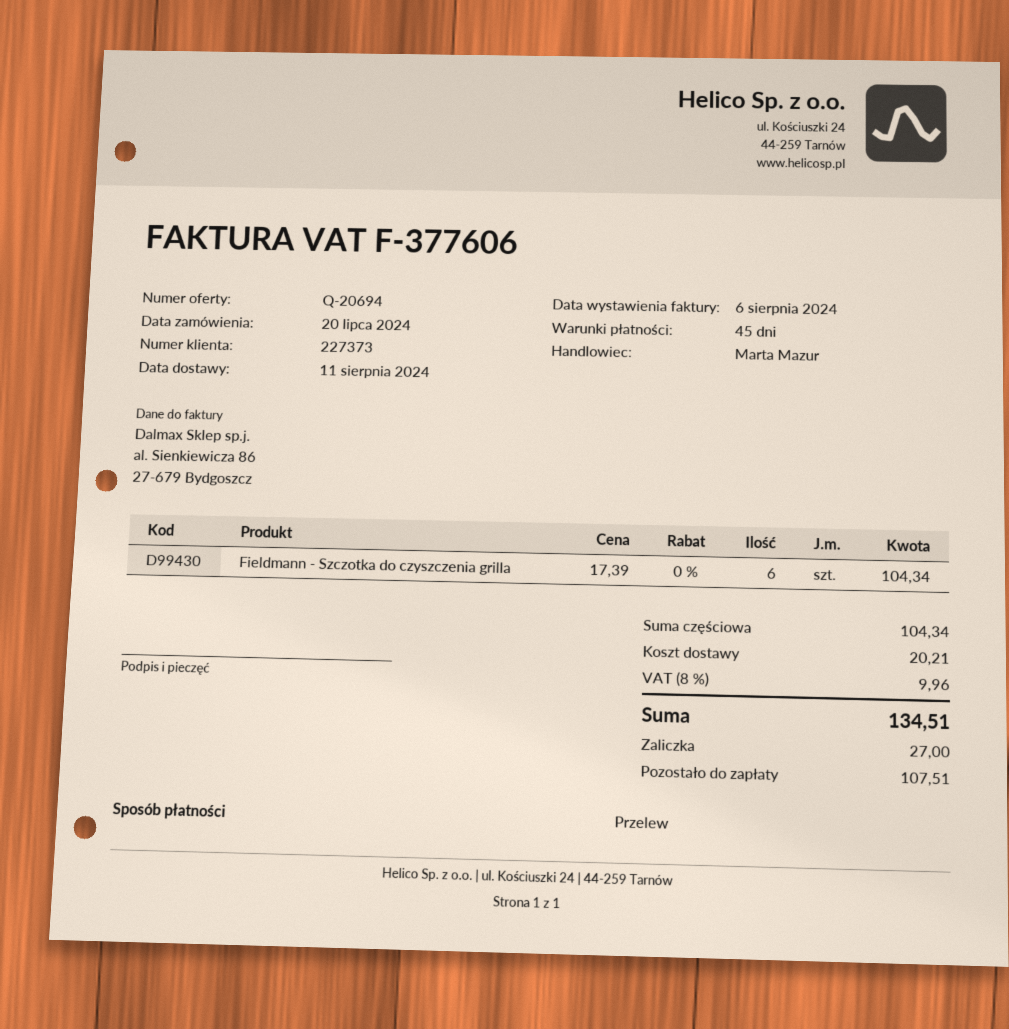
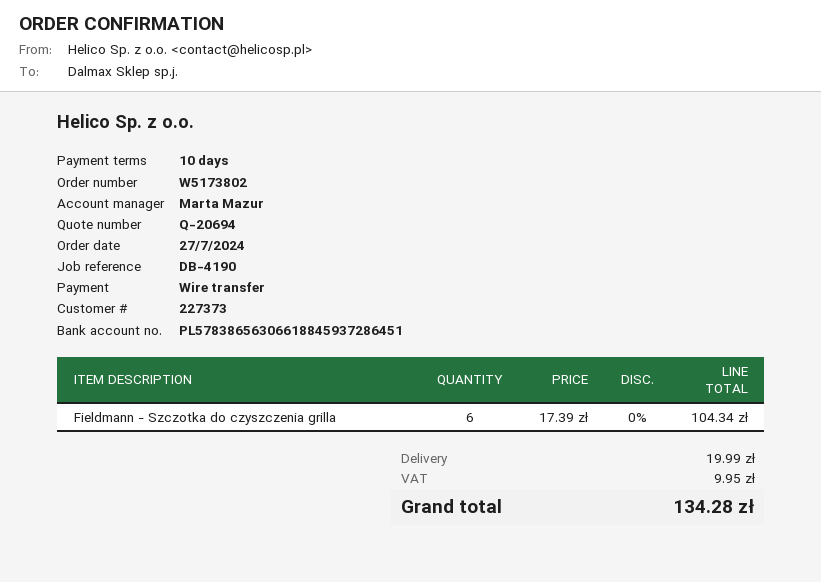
order date: 2024-07-20 -> 2024-07-27
payment terms: 45 days -> 10 days
shipping: 20.21 -> 19.99
tax: 9.96 -> 9.95
total: 134.51 -> 134.28

